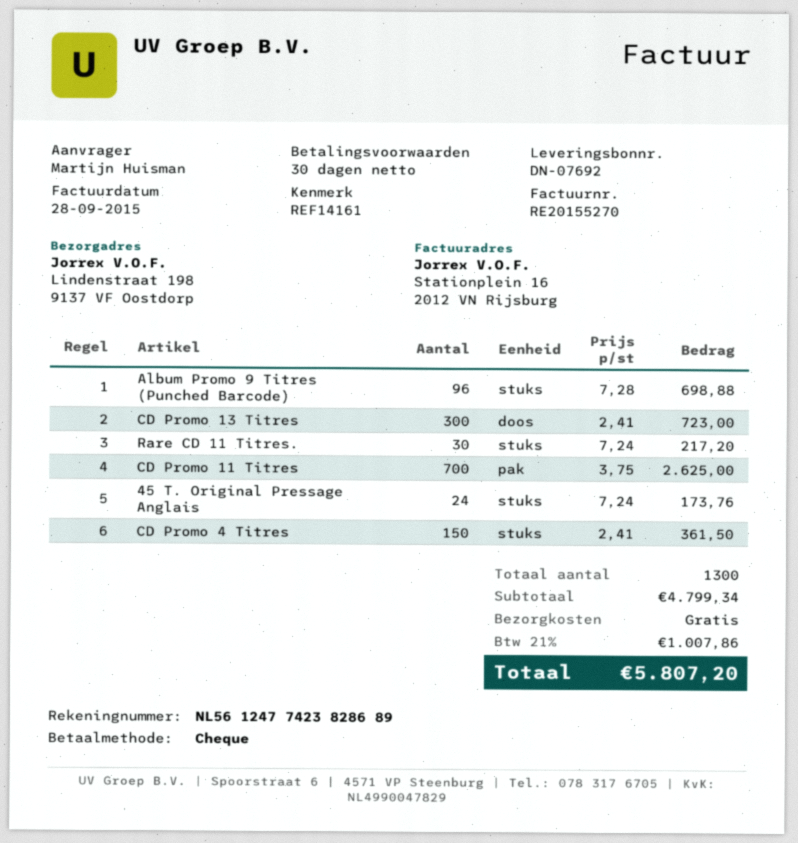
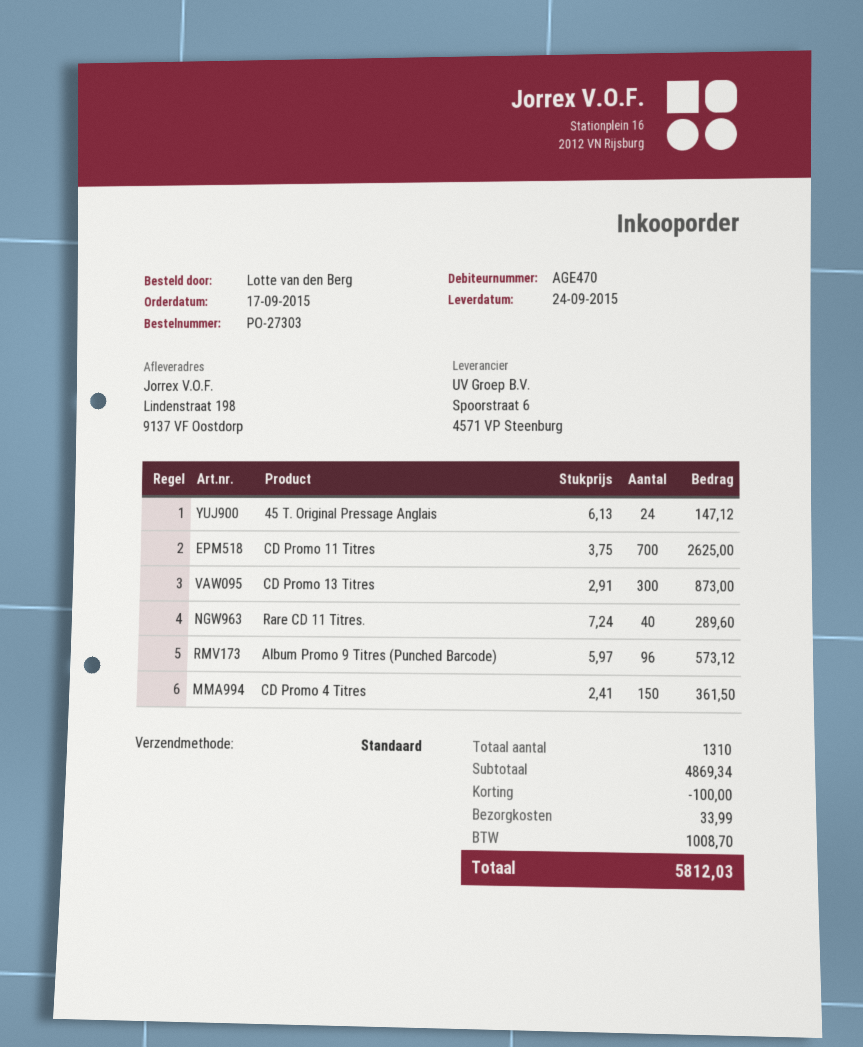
ordered by: Martijn Huisman -> Lotte van den Berg
Album Promo 9 Titres (Punched Barcode): 96 x 7.28 = 698.88 -> 96 x 5.97 = 573.12
CD Promo 13 Titres: 300 x 2.41 = 723.00 -> 300 x 2.91 = 873.00
Rare CD 11 Titres.: 30 x 7.24 = 217.20 -> 40 x 7.24 = 289.60
45 T. Original Pressage Anglais: 24 x 7.24 = 173.76 -> 24 x 6.13 = 147.12
total quantity: 1300 -> 1310
subtotal: 4799.34 -> 4869.34
discount: none -> 100.00
shipping: 0.00 -> 33.99
tax: 1007.86 -> 1008.70
total: 5807.20 -> 5812.03

